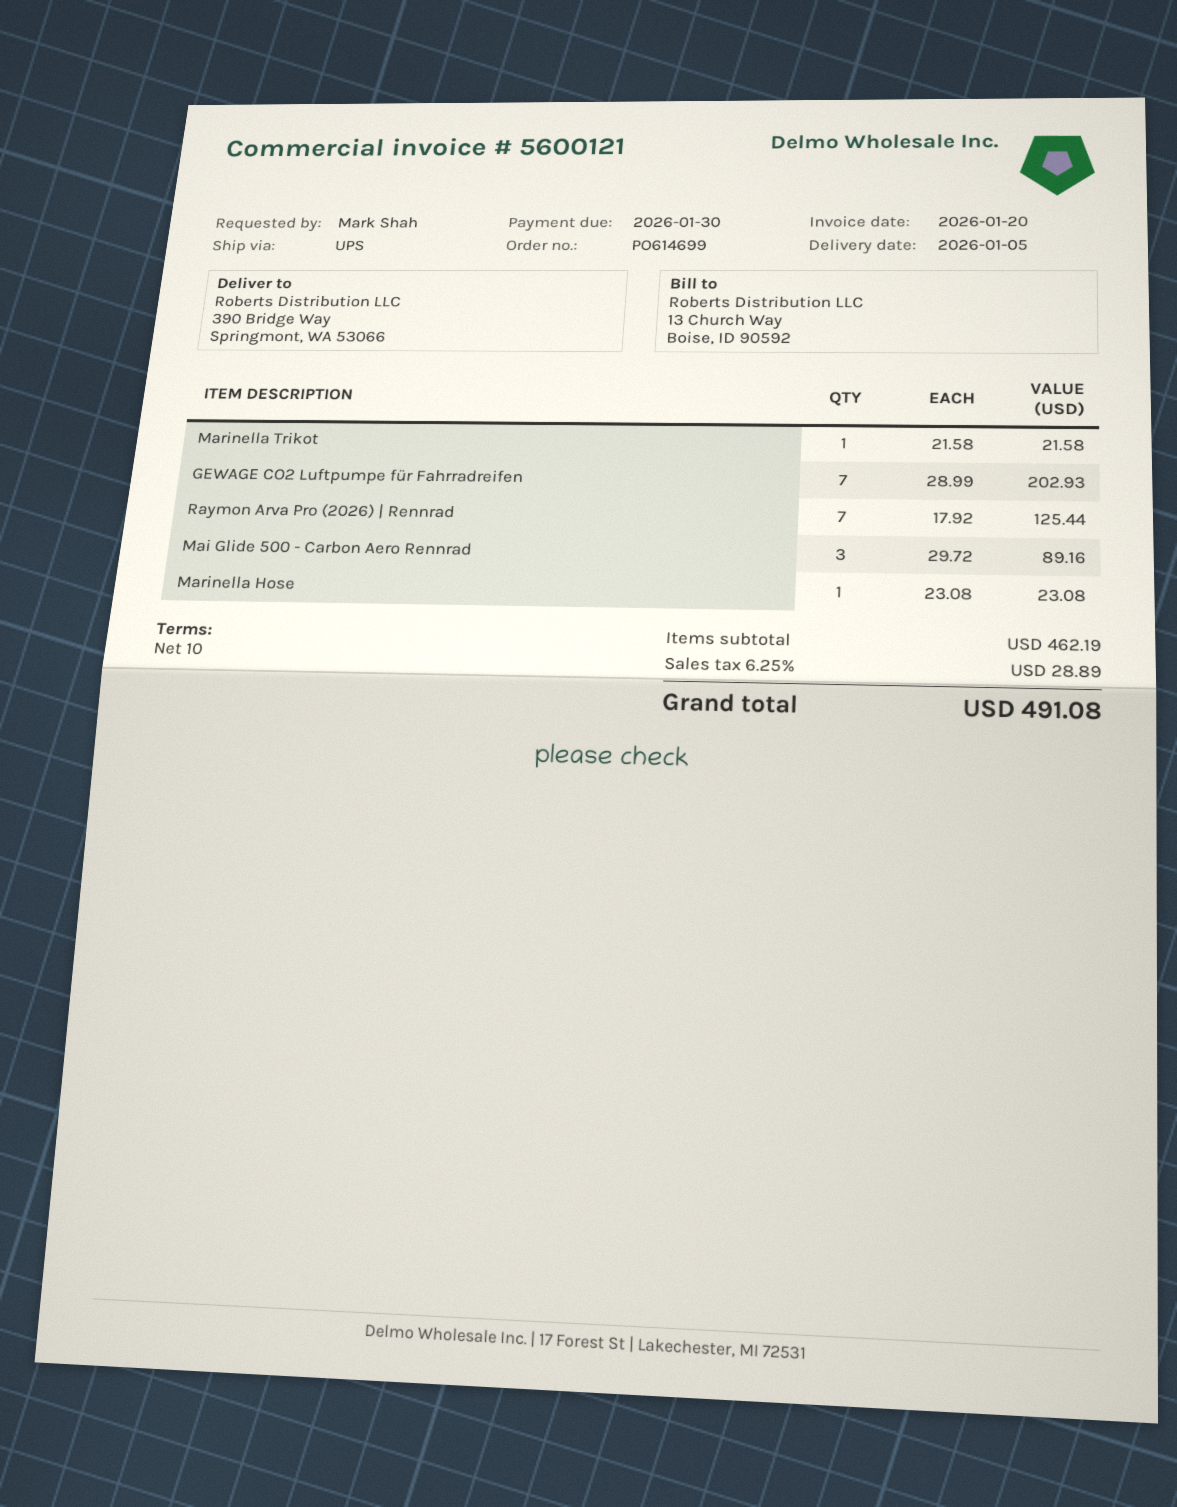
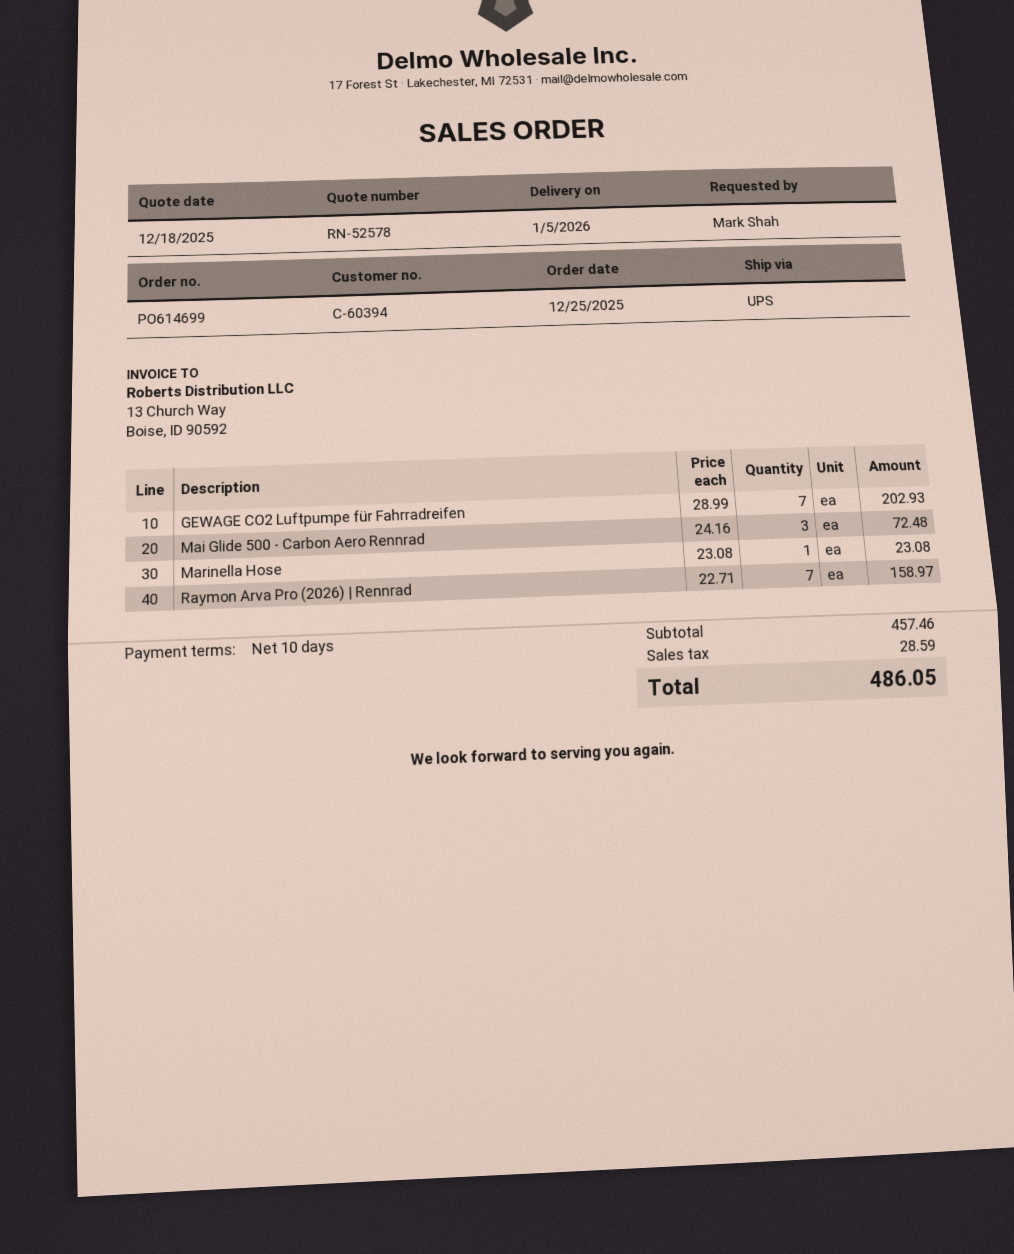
Marinella Trikot: 1 x 21.58 = 21.58 -> none
Raymon Arva Pro (2026) | Rennrad: 7 x 17.92 = 125.44 -> 7 x 22.71 = 158.97
Mai Glide 500 - Carbon Aero Rennrad: 3 x 29.72 = 89.16 -> 3 x 24.16 = 72.48
subtotal: 462.19 -> 457.46
tax: 28.89 -> 28.59
total: 491.08 -> 486.05

